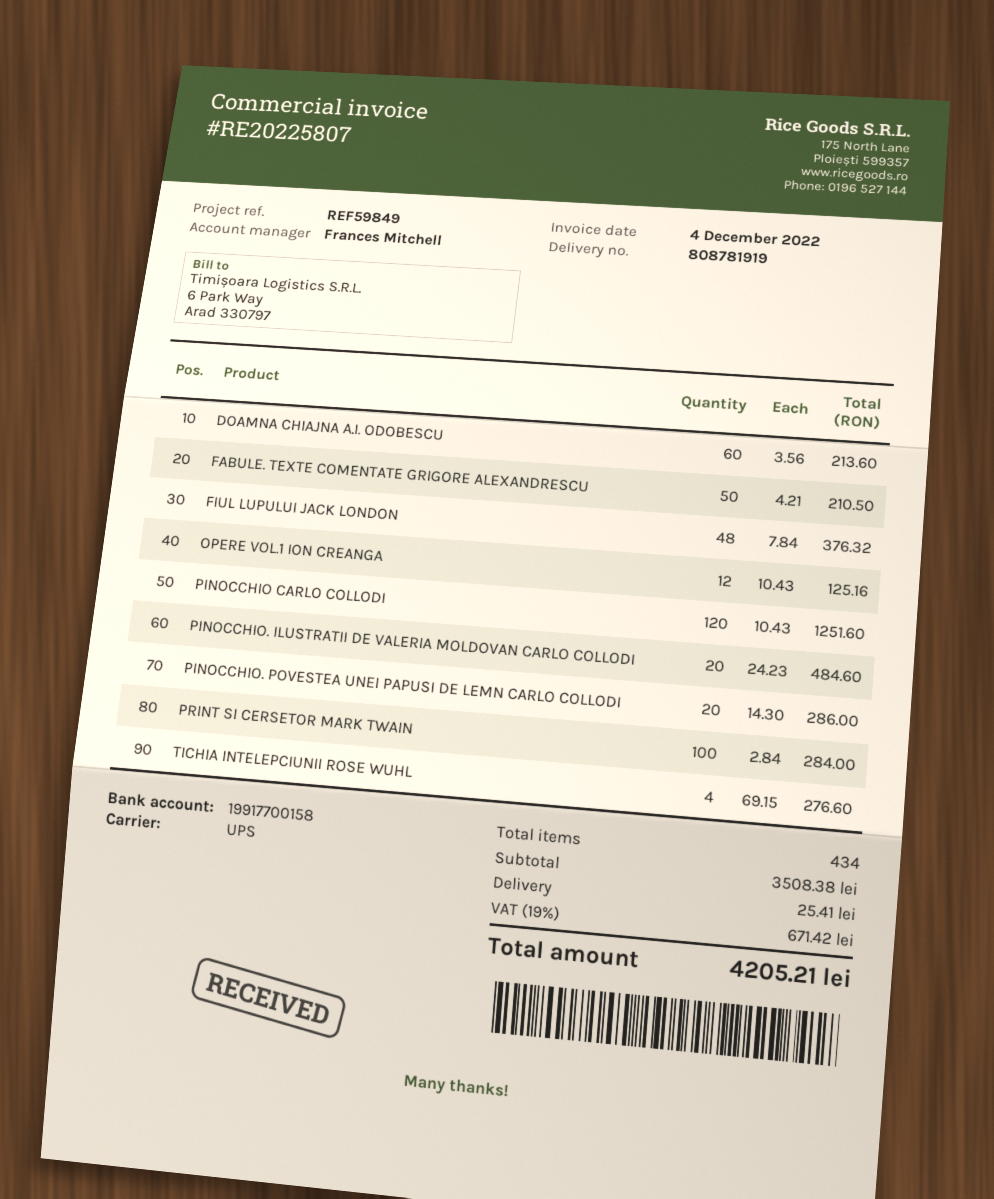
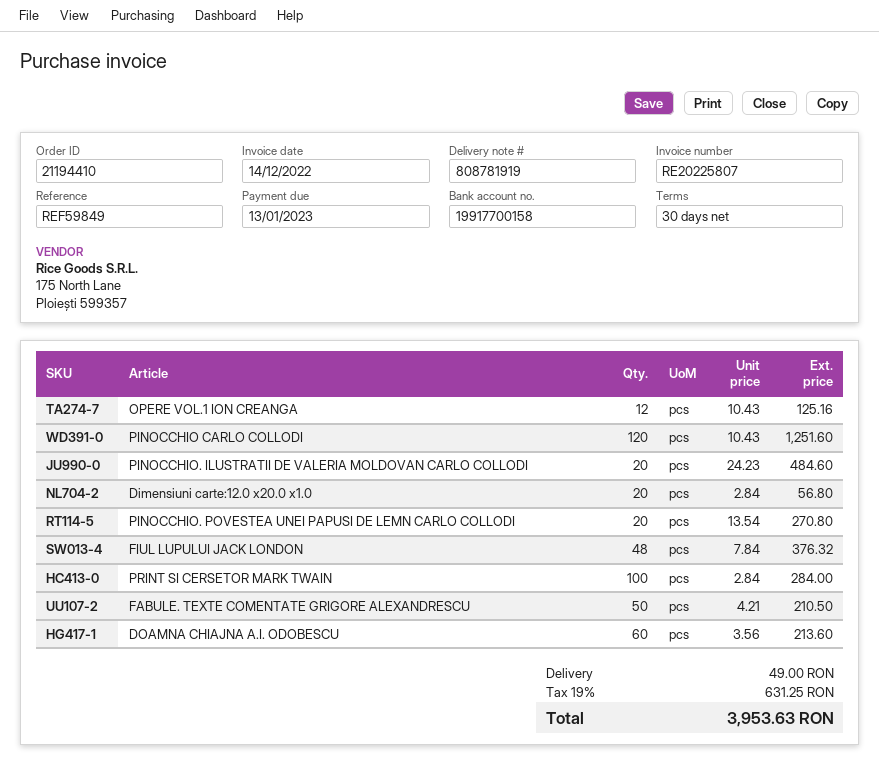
invoice date: 2022-12-04 -> 2022-12-14
PINOCCHIO. POVESTEA UNEI PAPUSI DE LEMN CARLO COLLODI: 20 x 14.30 = 286.00 -> 20 x 13.54 = 270.80
TICHIA INTELEPCIUNII ROSE WUHL: 4 x 69.15 = 276.60 -> none
Dimensiuni carte:12.0 x20.0 x1.0: none -> 20 x 2.84 = 56.80
shipping: 25.41 -> 49.00
tax: 19% = 671.42 -> 19% = 631.25
total: 4205.21 -> 3953.63

